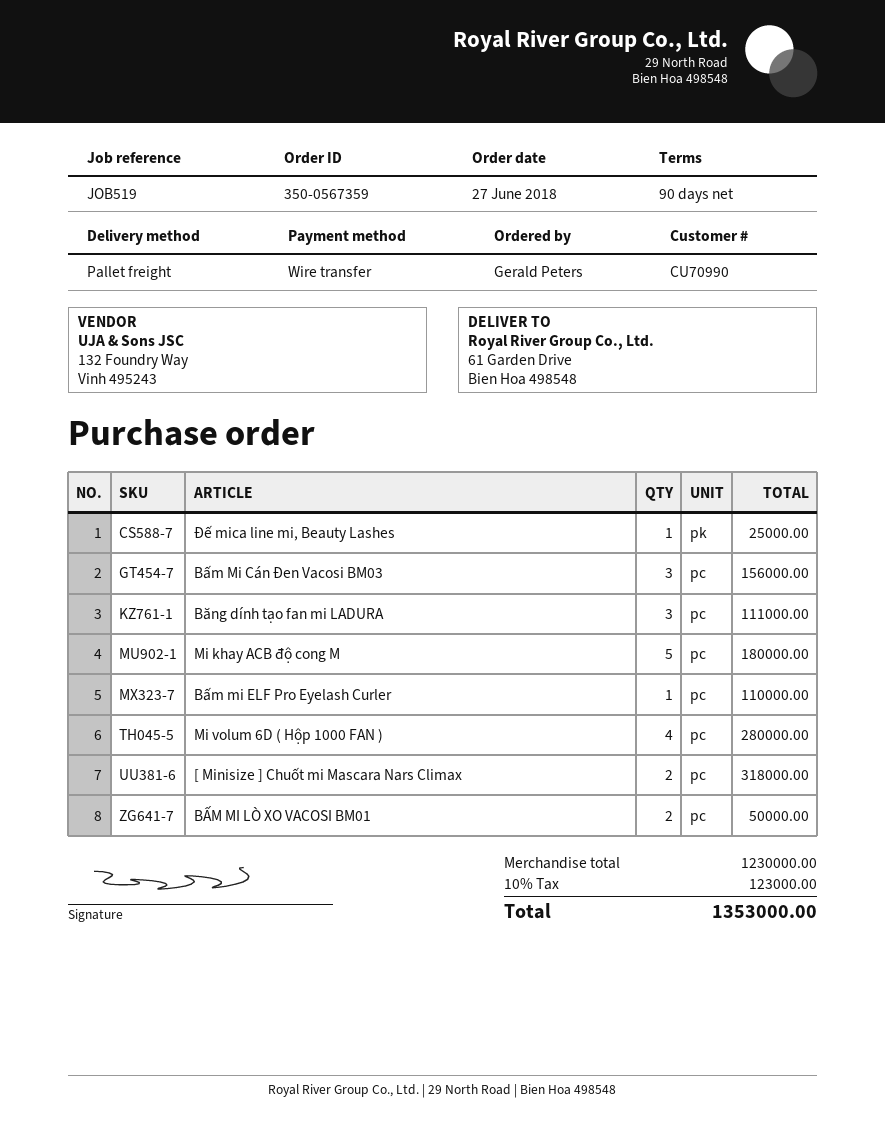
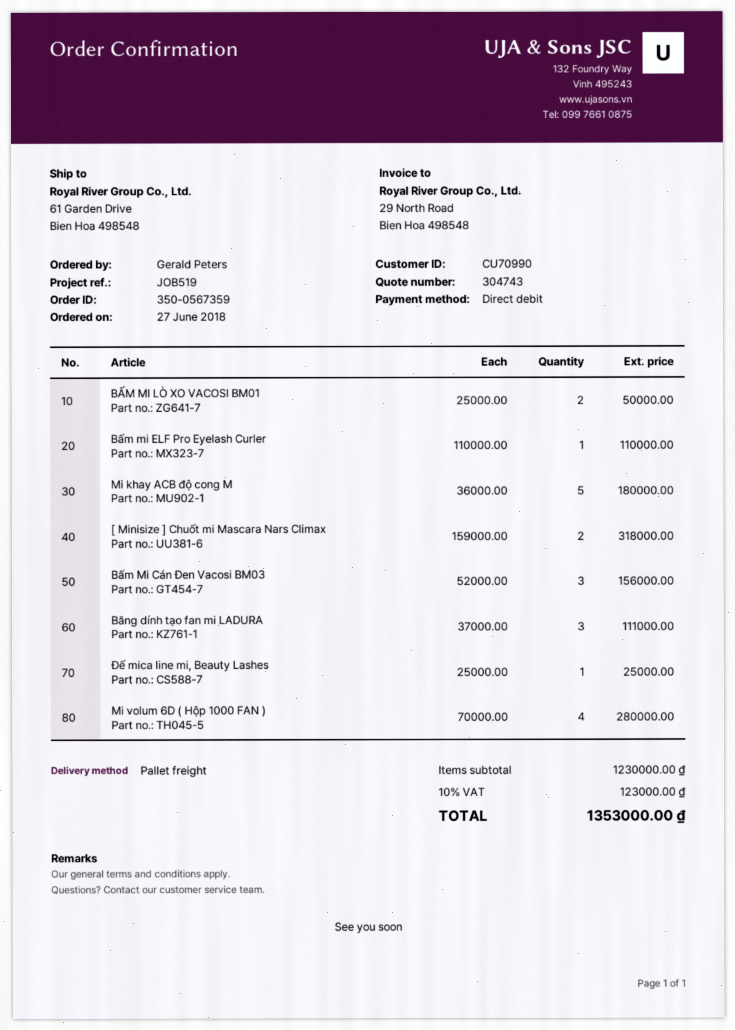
payment method: bank transfer -> direct debit

